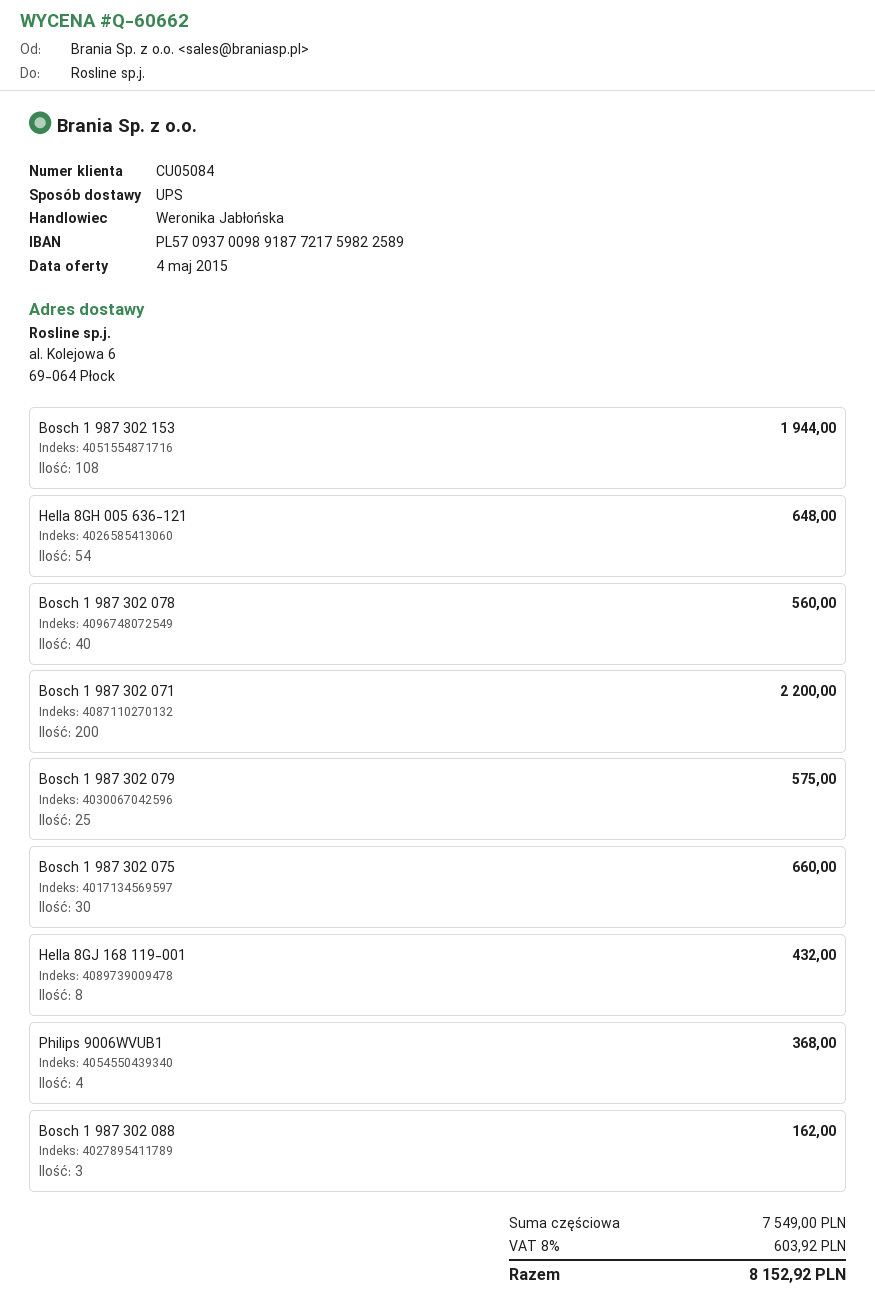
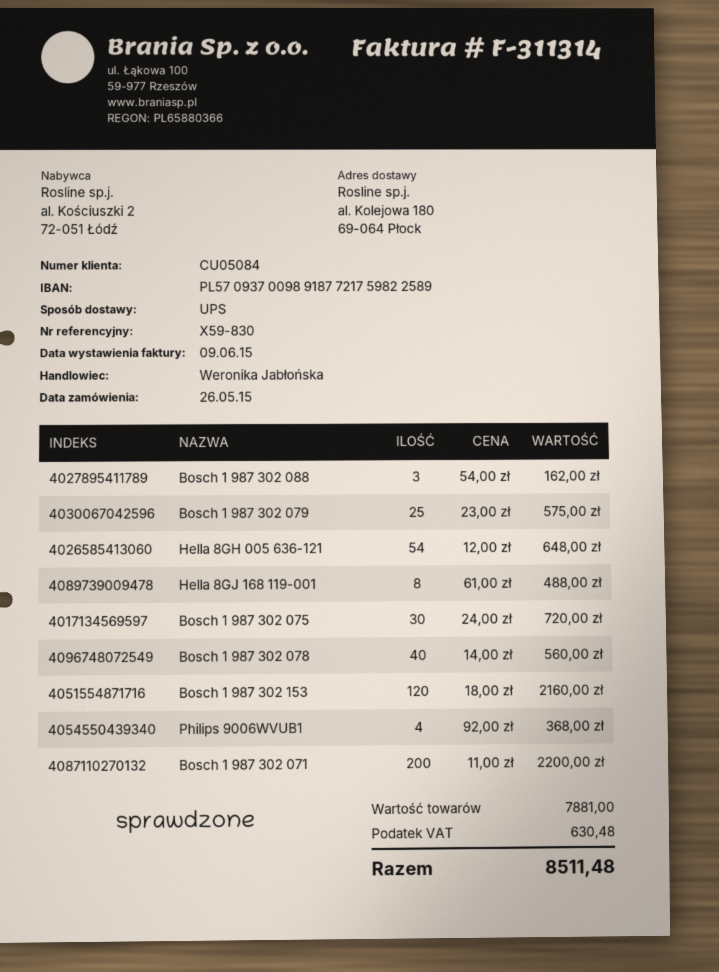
ship to: al. Kolejowa 6, 69-064 Płock -> al. Kolejowa 180, 69-064 Płock
Bosch 1 987 302 153: 108 for 1944.00 -> 120 for 2160.00
Bosch 1 987 302 075: 30 for 660.00 -> 30 for 720.00
Hella 8GJ 168 119-001: 8 for 432.00 -> 8 for 488.00
subtotal: 7549.00 -> 7881.00
tax: 603.92 -> 630.48
total: 8152.92 -> 8511.48

